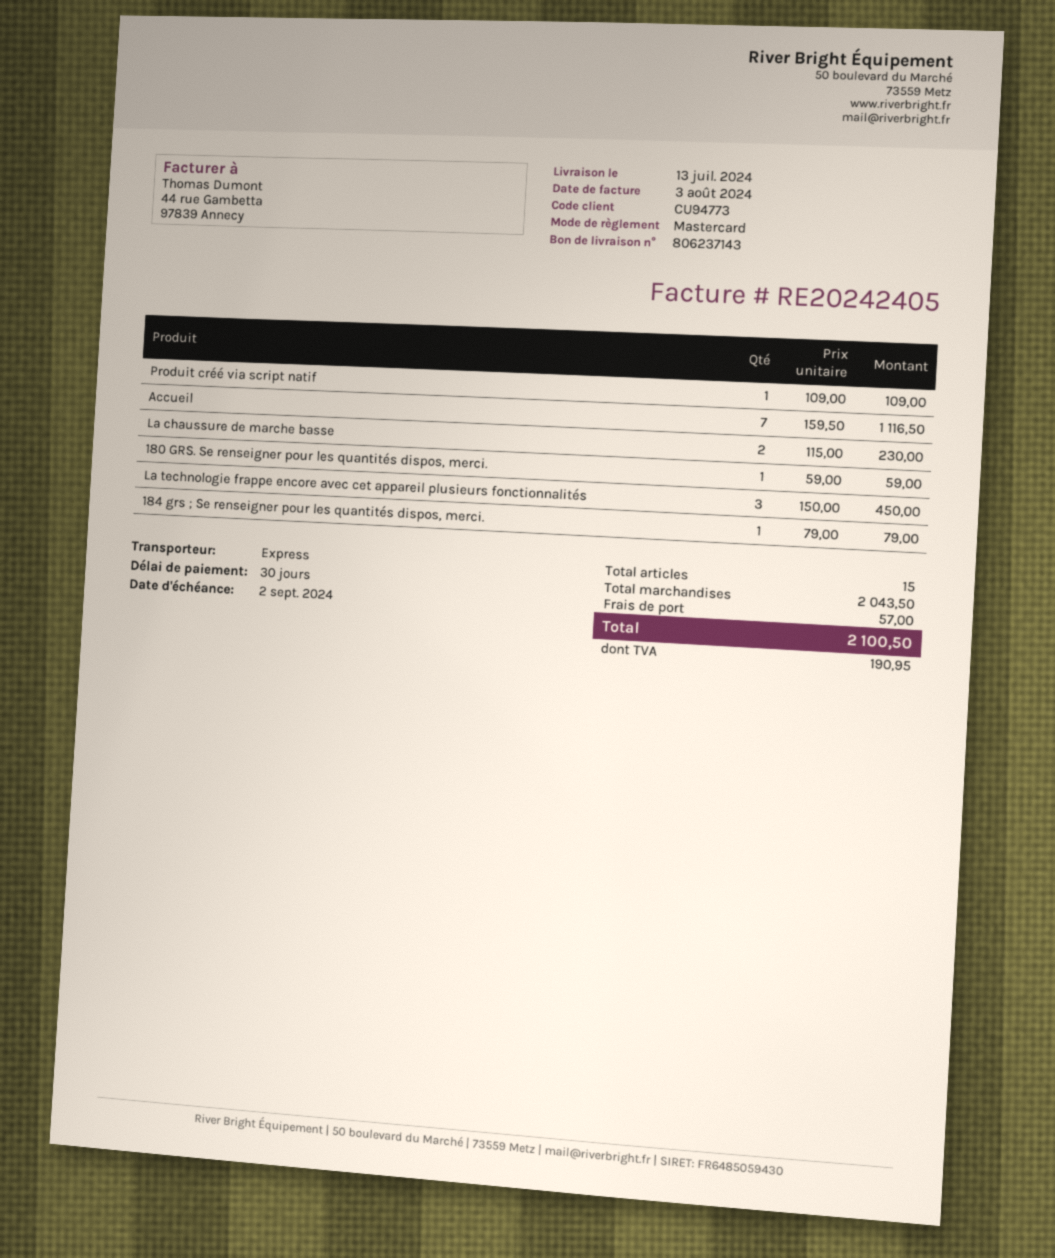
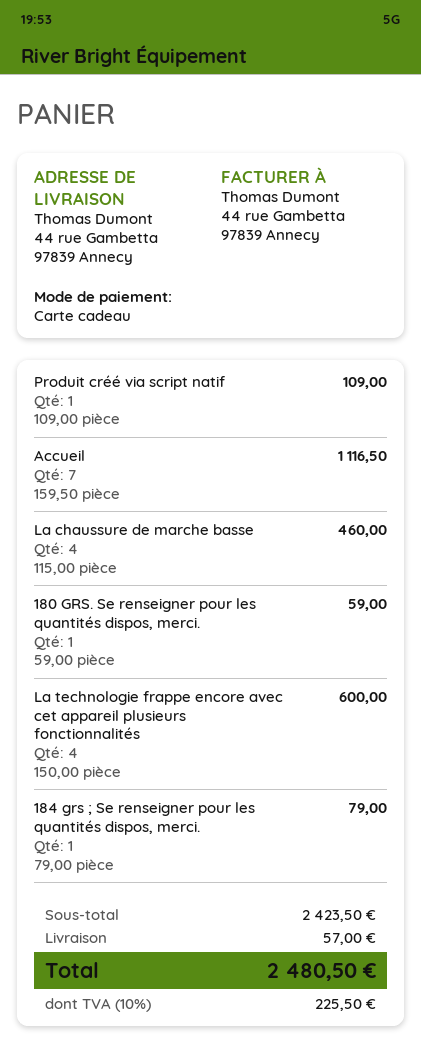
payment method: Mastercard -> gift card
La chaussure de marche basse: 2 x 115.00 = 230.00 -> 4 x 115.00 = 460.00
La technologie frappe encore avec cet appareil plusieurs fonctionnalités: 3 x 150.00 = 450.00 -> 4 x 150.00 = 600.00
subtotal: 2043.50 -> 2423.50
tax: 190.95 -> 225.50
total: 2100.50 -> 2480.50

